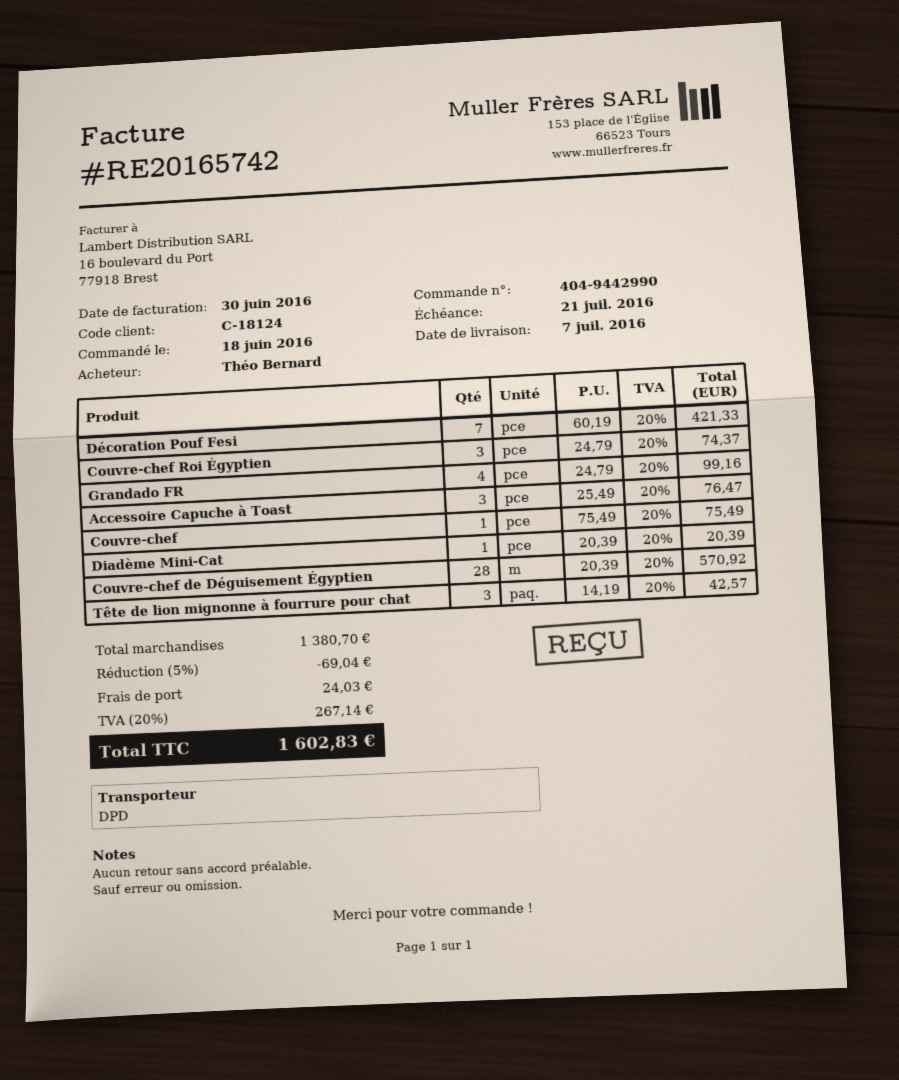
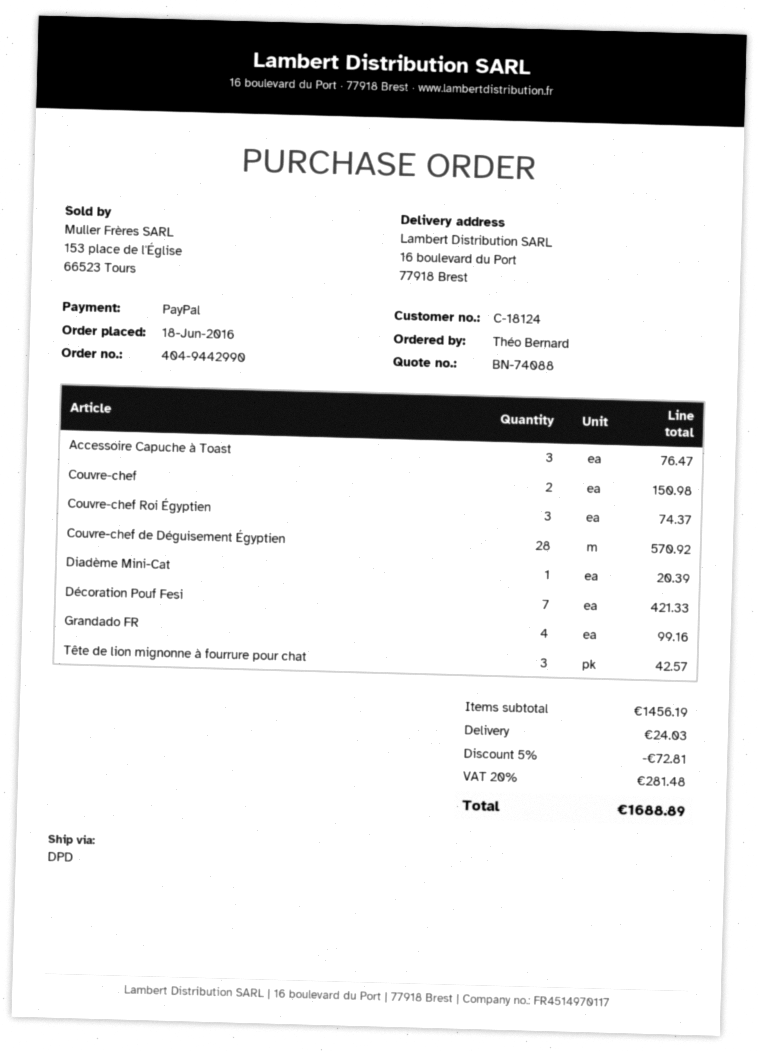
Couvre-chef: 1 for 75.49 -> 2 for 150.98
subtotal: 1380.70 -> 1456.19
discount: 5% = 69.04 -> 5% = 72.81
tax: 20% = 267.14 -> 20% = 281.48
total: 1602.83 -> 1688.89

